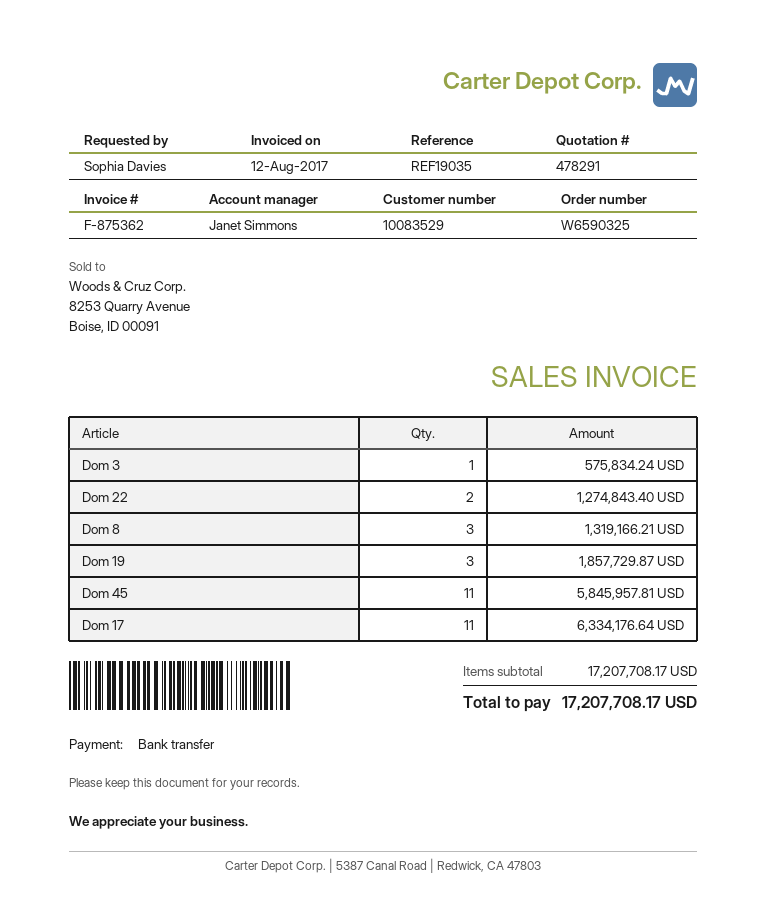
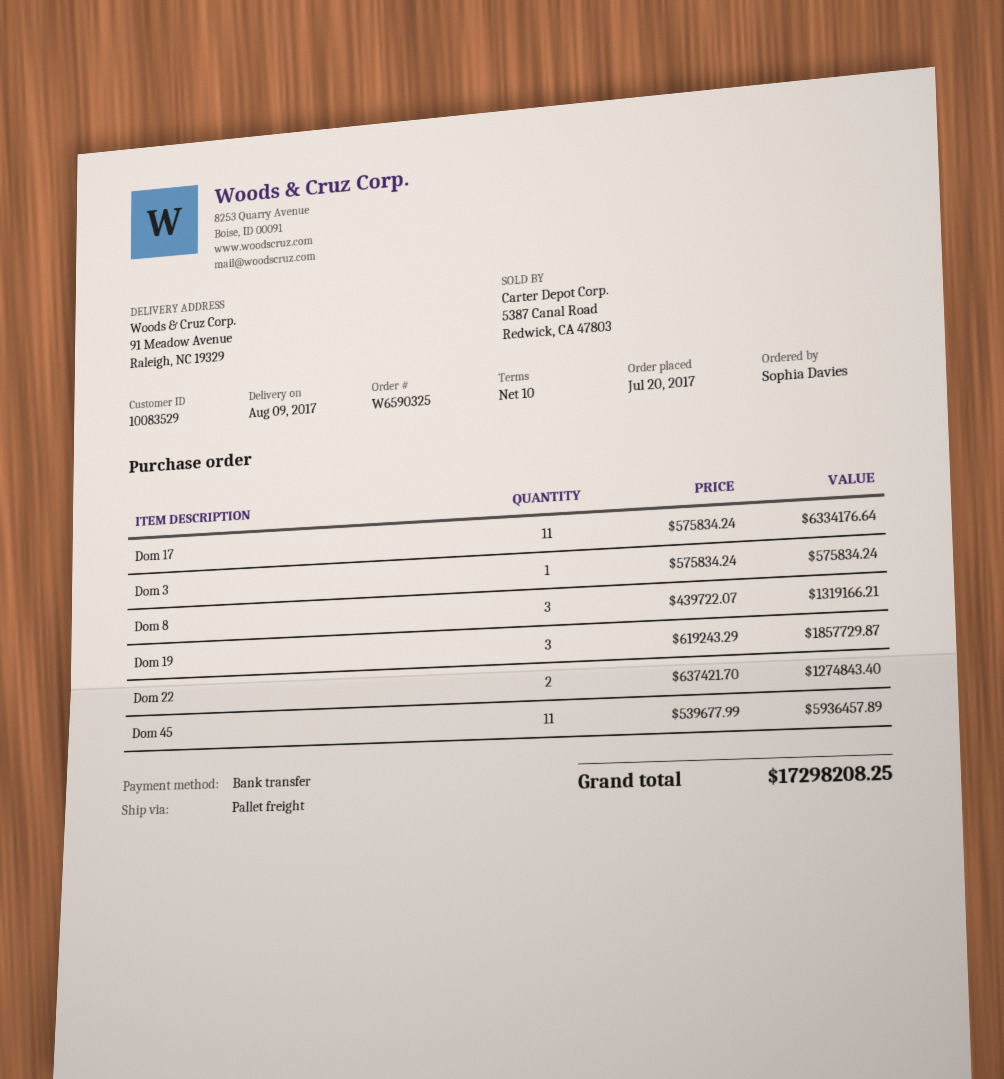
Dom 45: 11 for 5845957.81 -> 11 for 5936457.89
total: 17207708.17 -> 17298208.25

